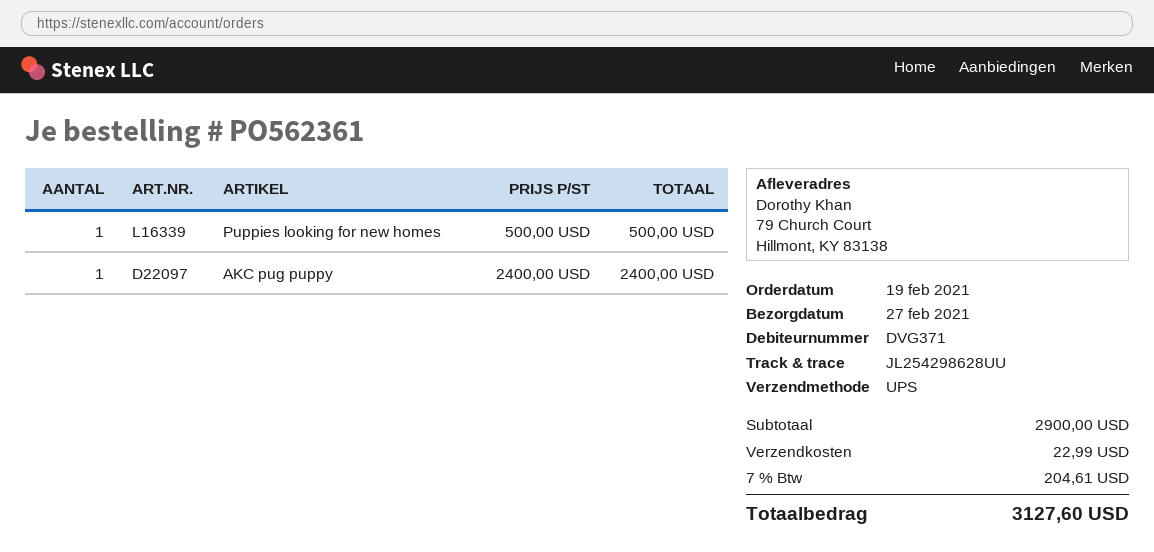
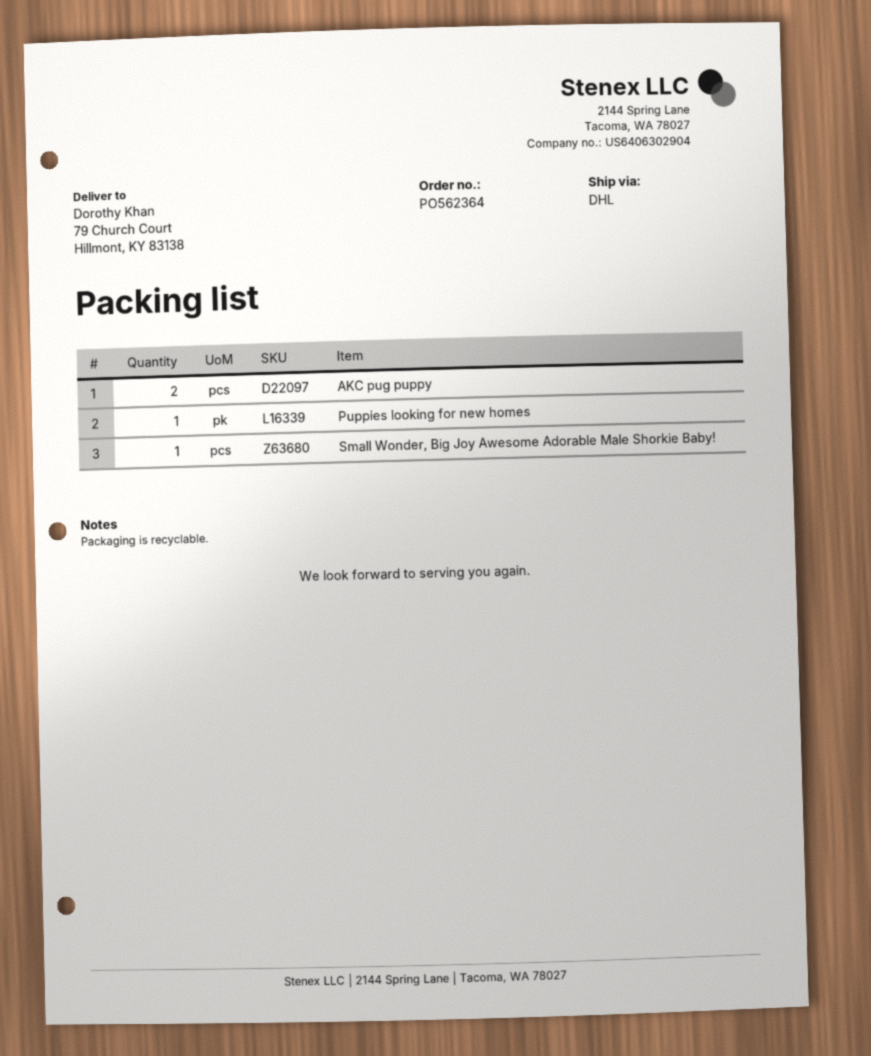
order number: PO562361 -> PO562364
shipping method: UPS -> DHL
AKC pug puppy: 1 -> 2
Small Wonder, Big Joy Awesome Adorable Male Shorkie Baby!: none -> 1

